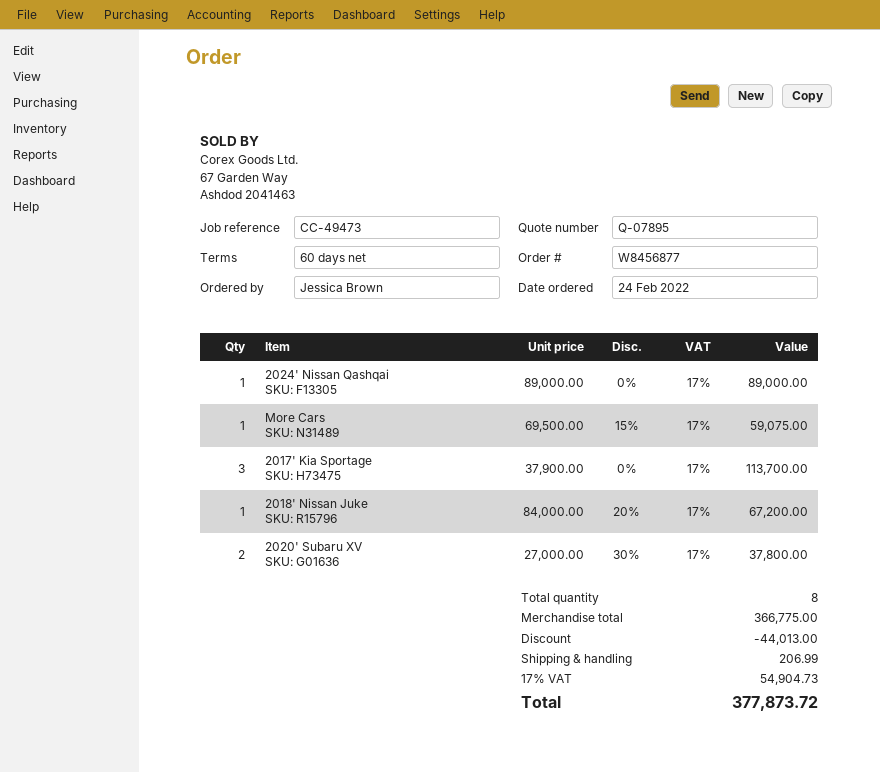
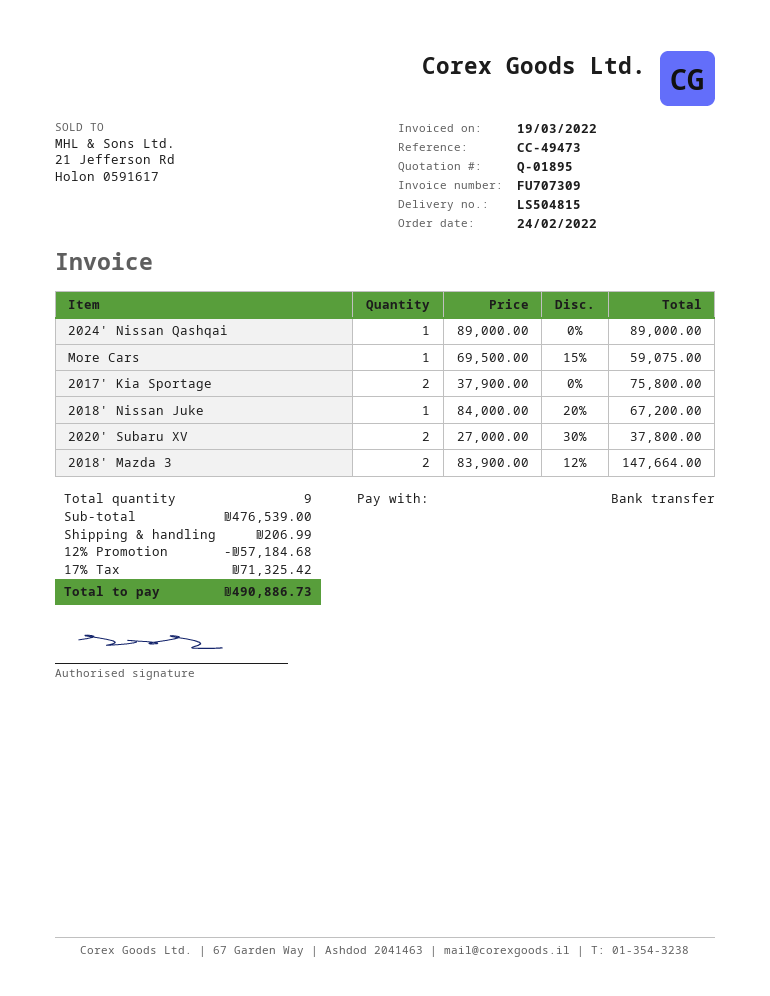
quote number: Q-07895 -> Q-01895
2017' Kia Sportage: 3 x 37900.00 = 113700.00 -> 2 x 37900.00 = 75800.00
2018' Mazda 3: none -> 2 x 83900.00 - 12% = 147664.00
total quantity: 8 -> 9
subtotal: 366775.00 -> 476539.00
discount: 44013.00 -> 57184.68
tax: 17% = 54904.73 -> 17% = 71325.42
total: 377873.72 -> 490886.73

